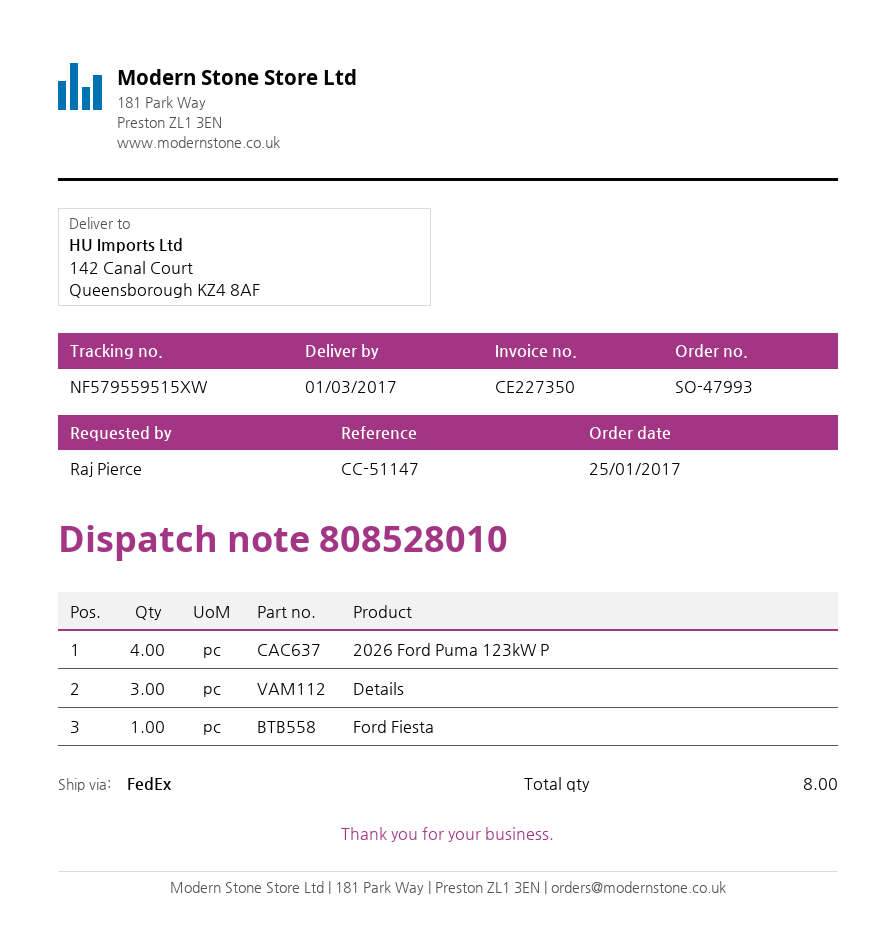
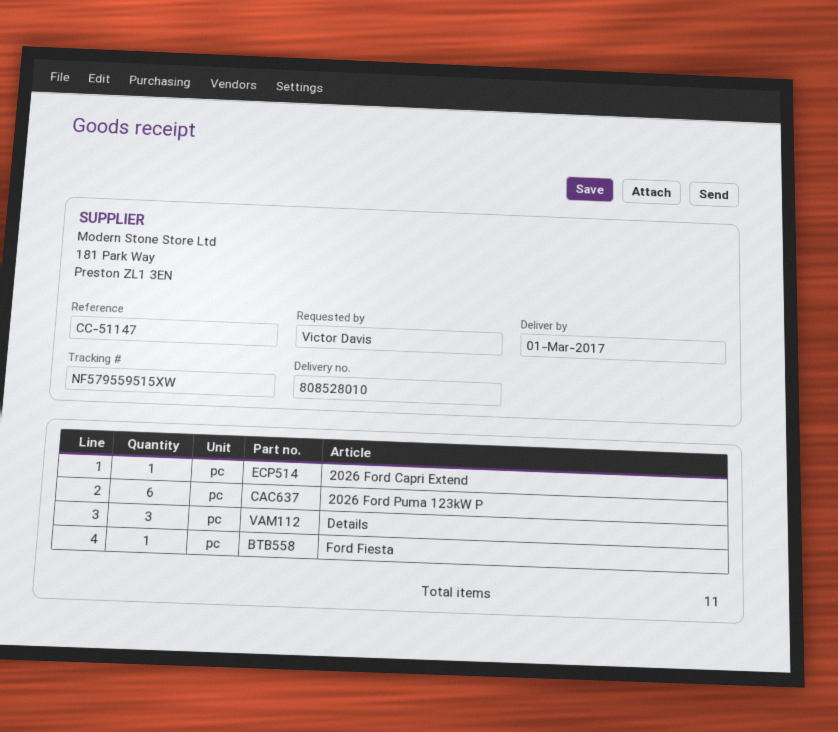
ordered by: Raj Pierce -> Victor Davis
2026 Ford Puma 123kW P: 4 -> 6
2026 Ford Capri Extend: none -> 1
total quantity: 8 -> 11

